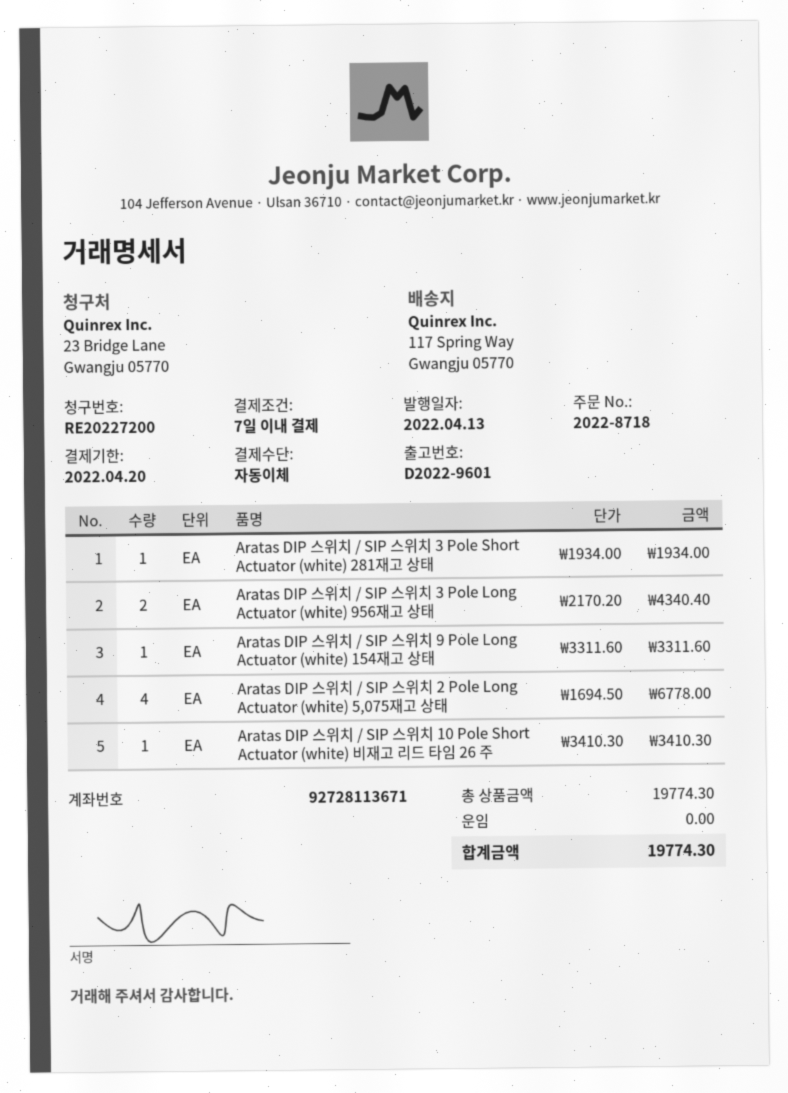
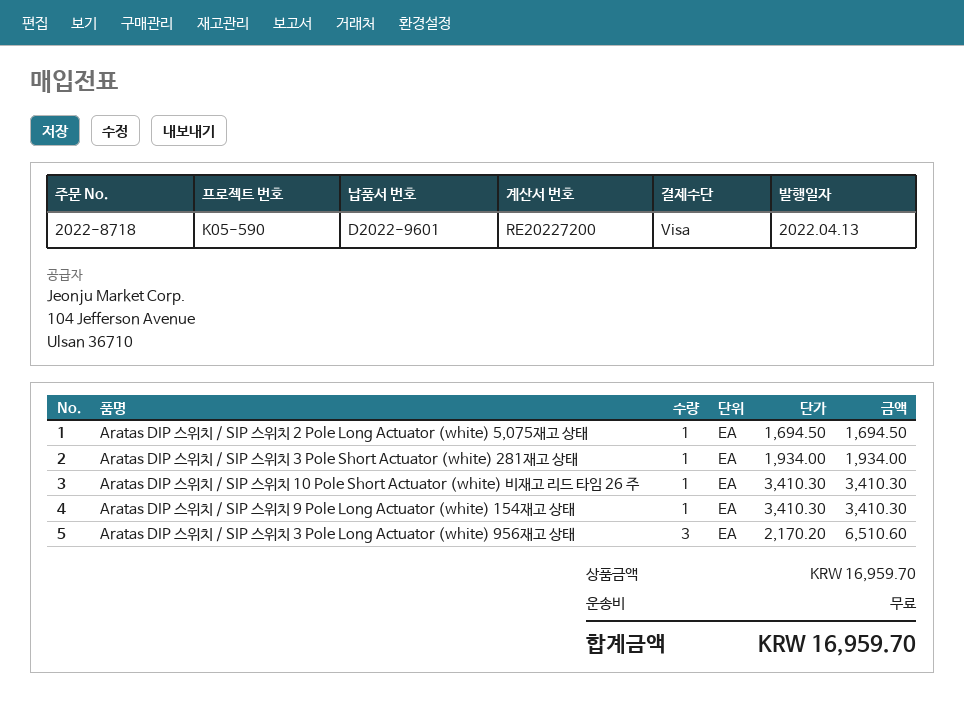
payment method: direct debit -> Visa
Aratas DIP 스위치 / SIP 스위치 3 Pole Long Actuator (white) 956재고 상태: 2 x 2170.20 = 4340.40 -> 3 x 2170.20 = 6510.60
Aratas DIP 스위치 / SIP 스위치 9 Pole Long Actuator (white) 154재고 상태: 1 x 3311.60 = 3311.60 -> 1 x 3410.30 = 3410.30
Aratas DIP 스위치 / SIP 스위치 2 Pole Long Actuator (white) 5,075재고 상태: 4 x 1694.50 = 6778.00 -> 1 x 1694.50 = 1694.50
subtotal: 19774.30 -> 16959.70
total: 19774.30 -> 16959.70

